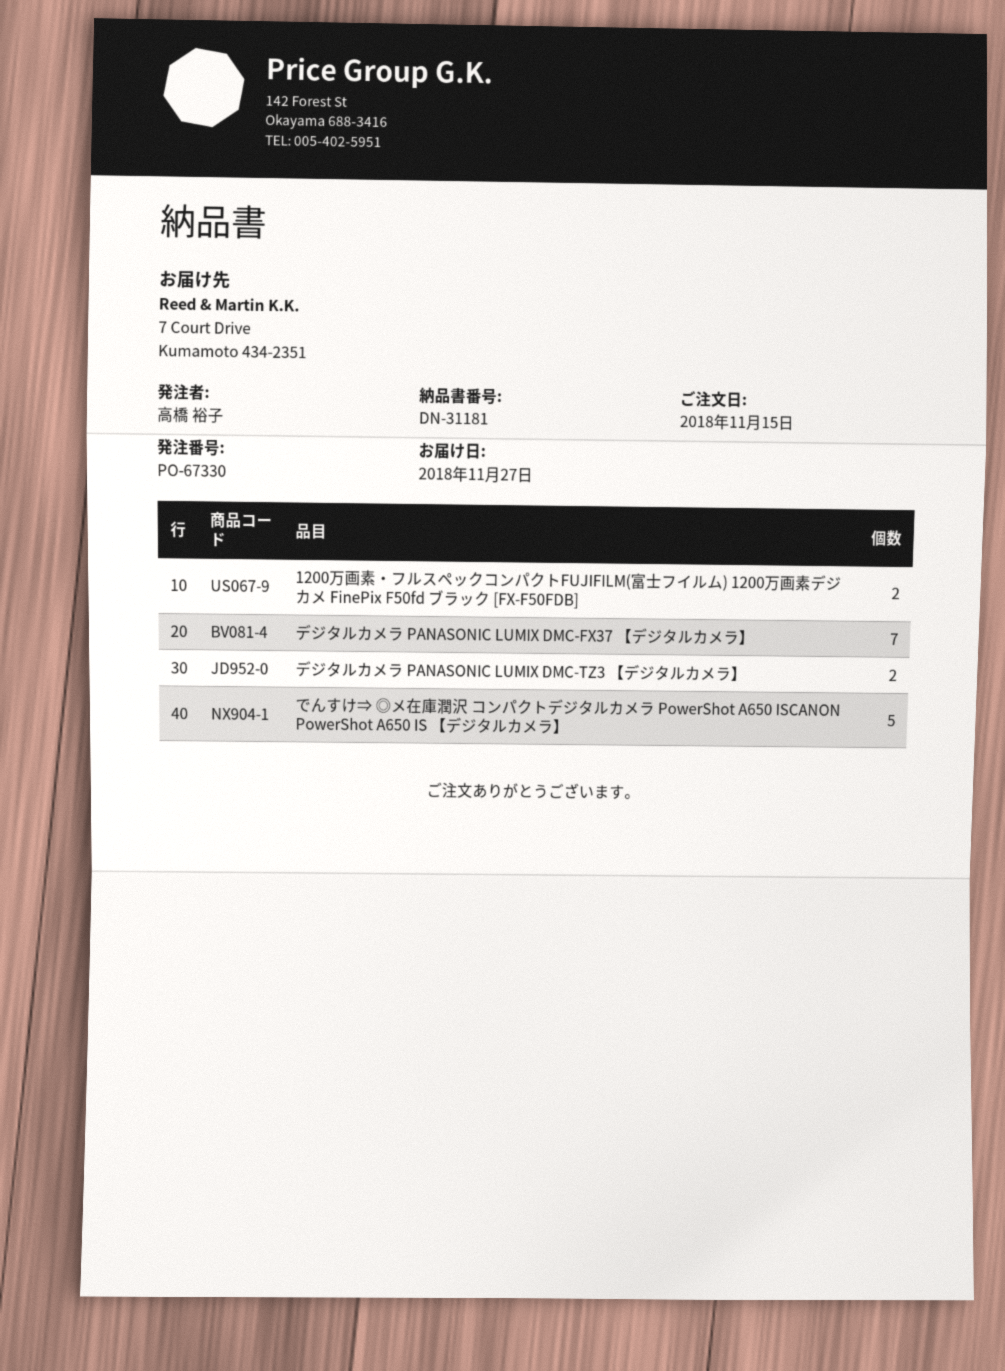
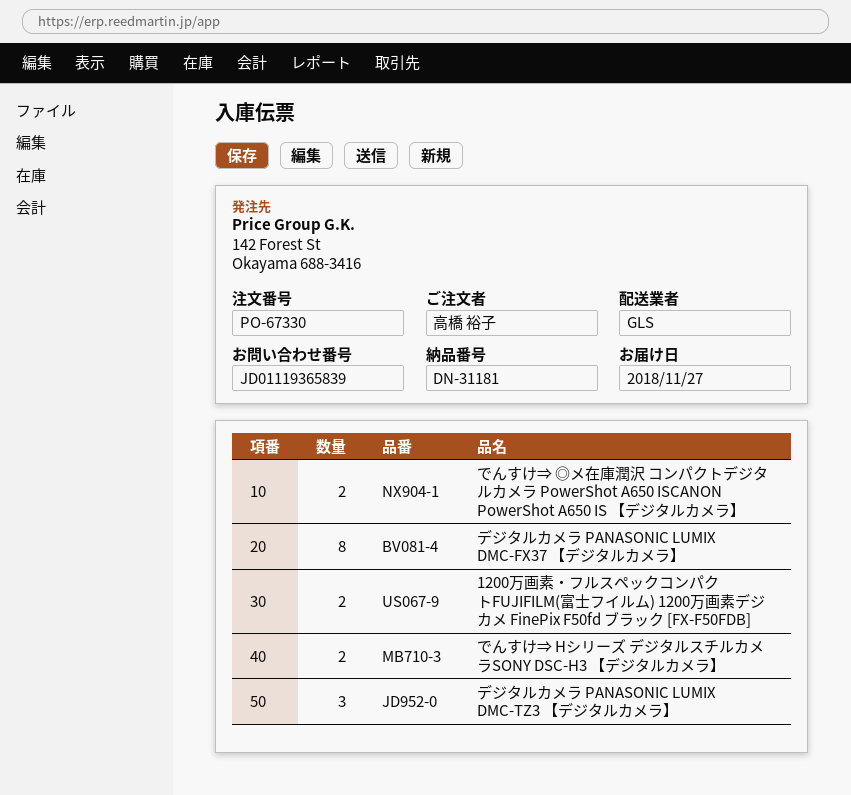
デジタルカメラ PANASONIC LUMIX DMC-FX37 【デジタルカメラ】: 7 -> 8
デジタルカメラ PANASONIC LUMIX DMC-TZ3 【デジタルカメラ】: 2 -> 3
でんすけ⇒ ◎メ在庫潤沢 コンパクトデジタルカメラ PowerShot A650 ISCANON PowerShot A650 IS 【デジタルカメラ】: 5 -> 2
でんすけ⇒ Hシリーズ デジタルスチルカメラSONY DSC-H3 【デジタルカメラ】: none -> 2

